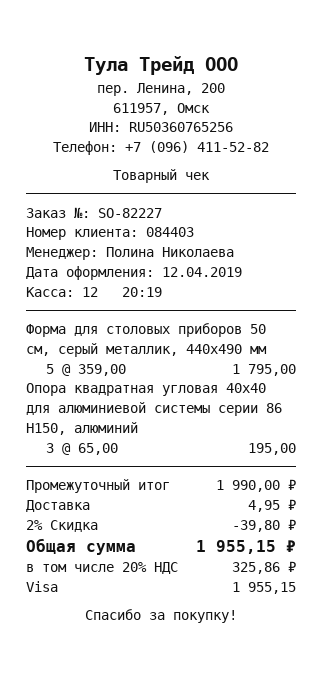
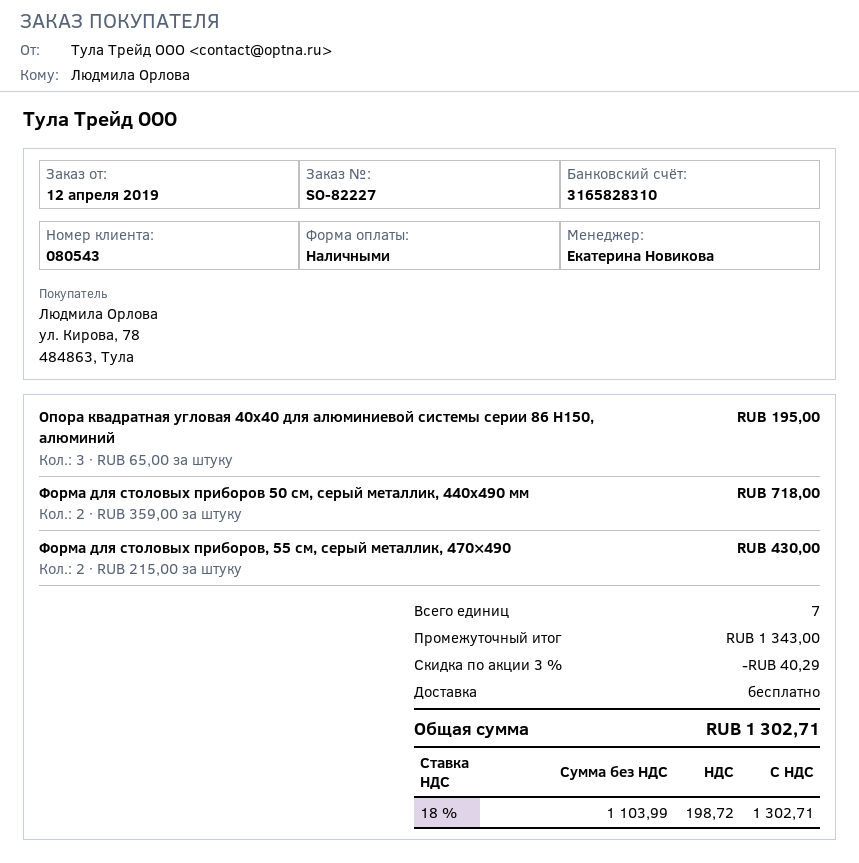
customer number: 084403 -> 080543
sales rep: Полина Николаева -> Екатерина Новикова
payment method: Visa -> cash
Форма для столовых приборов 50 см, серый металлик, 440х490 мм: 5 x 359.00 = 1795.00 -> 2 x 359.00 = 718.00
Форма для столовых приборов, 55 см, серый металлик, 470×490: none -> 2 x 215.00 = 430.00
subtotal: 1990.00 -> 1343.00
discount: 2% = 39.80 -> 3% = 40.29
shipping: 4.95 -> 0.00
tax: 20% = 325.86 -> 18% = 198.72
total: 1955.15 -> 1302.71

